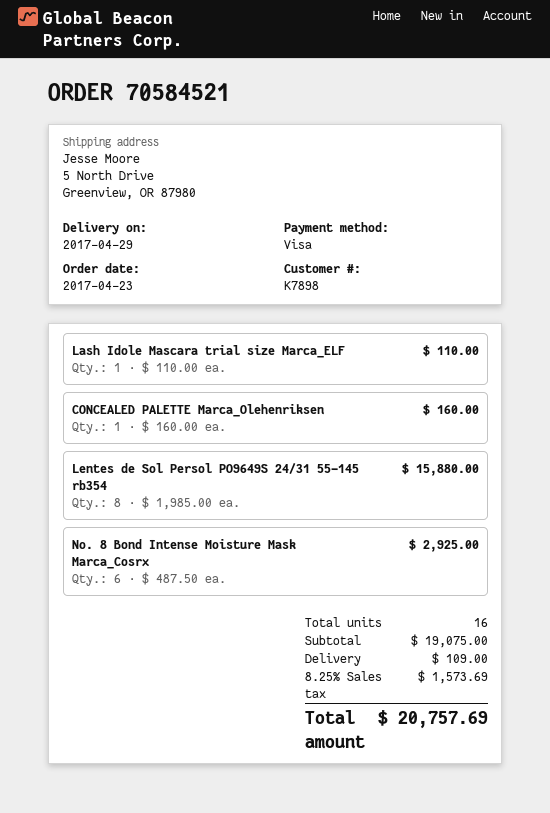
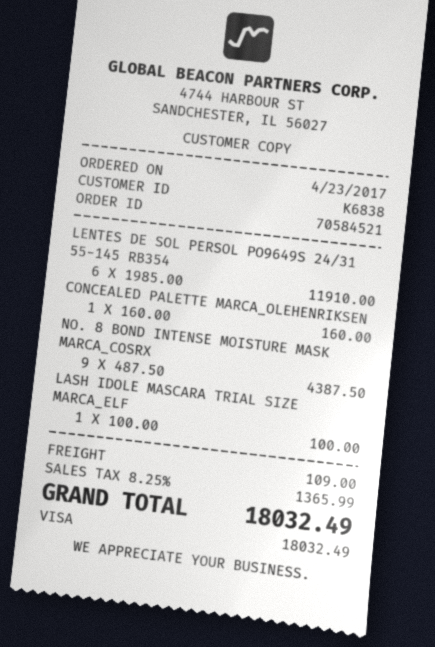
customer number: K7898 -> K6838
Lash Idole Mascara trial size Marca_ELF: 1 x 110.00 = 110.00 -> 1 x 100.00 = 100.00
Lentes de Sol Persol PO9649S 24/31 55-145 rb354: 8 x 1985.00 = 15880.00 -> 6 x 1985.00 = 11910.00
No. 8 Bond Intense Moisture Mask Marca_Cosrx: 6 x 487.50 = 2925.00 -> 9 x 487.50 = 4387.50
tax: 8.25% = 1573.69 -> 8.25% = 1365.99
total: 20757.69 -> 18032.49

